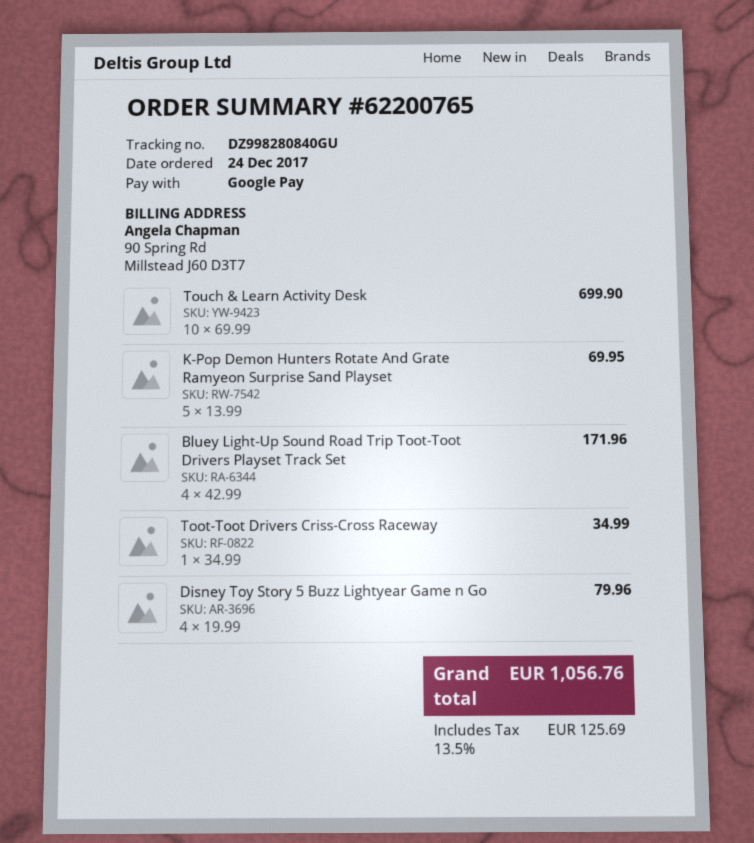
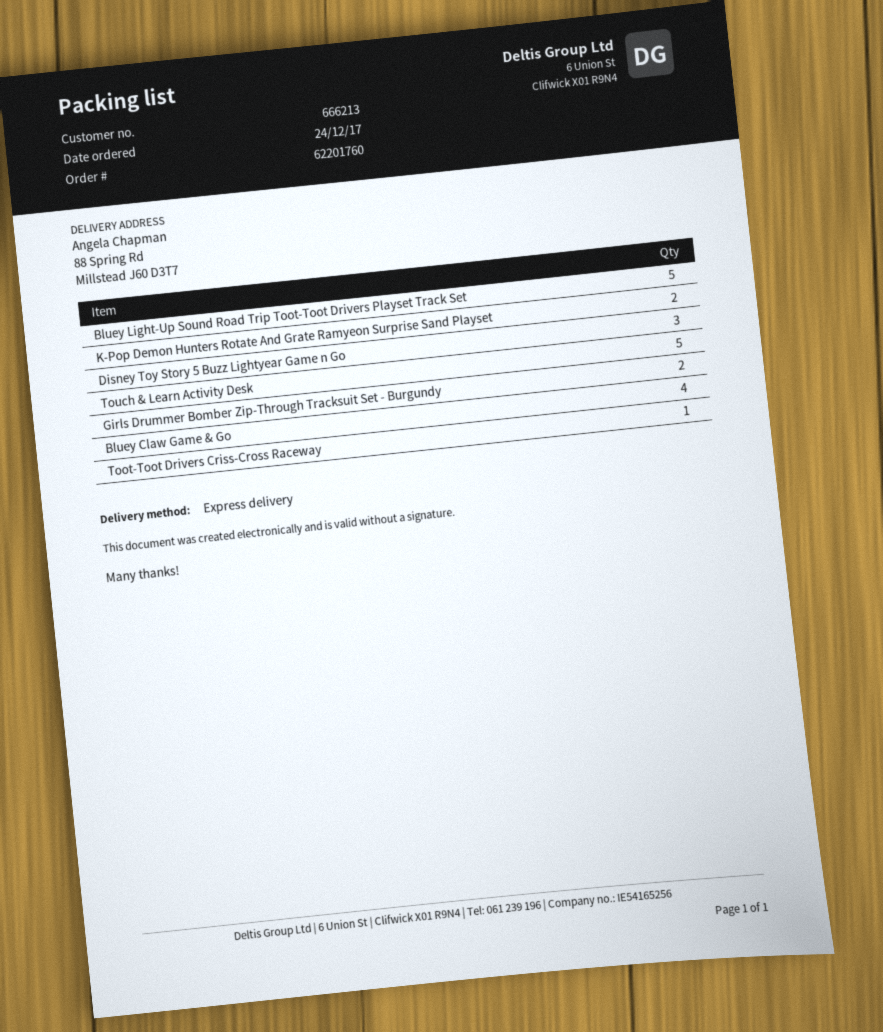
order number: 62200765 -> 62201760
Touch & Learn Activity Desk: 10 -> 5
K-Pop Demon Hunters Rotate And Grate Ramyeon Surprise Sand Playset: 5 -> 2
Bluey Light-Up Sound Road Trip Toot-Toot Drivers Playset Track Set: 4 -> 5
Disney Toy Story 5 Buzz Lightyear Game n Go: 4 -> 3
Girls Drummer Bomber Zip-Through Tracksuit Set - Burgundy: none -> 2
Bluey Claw Game & Go: none -> 4

